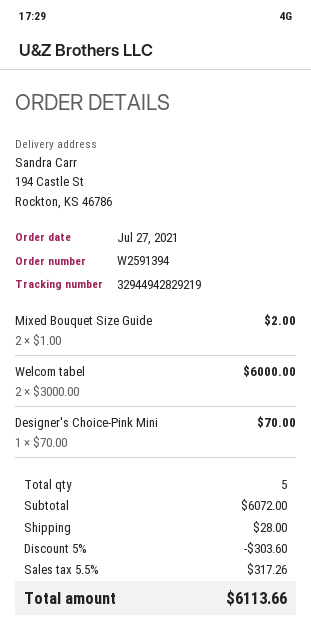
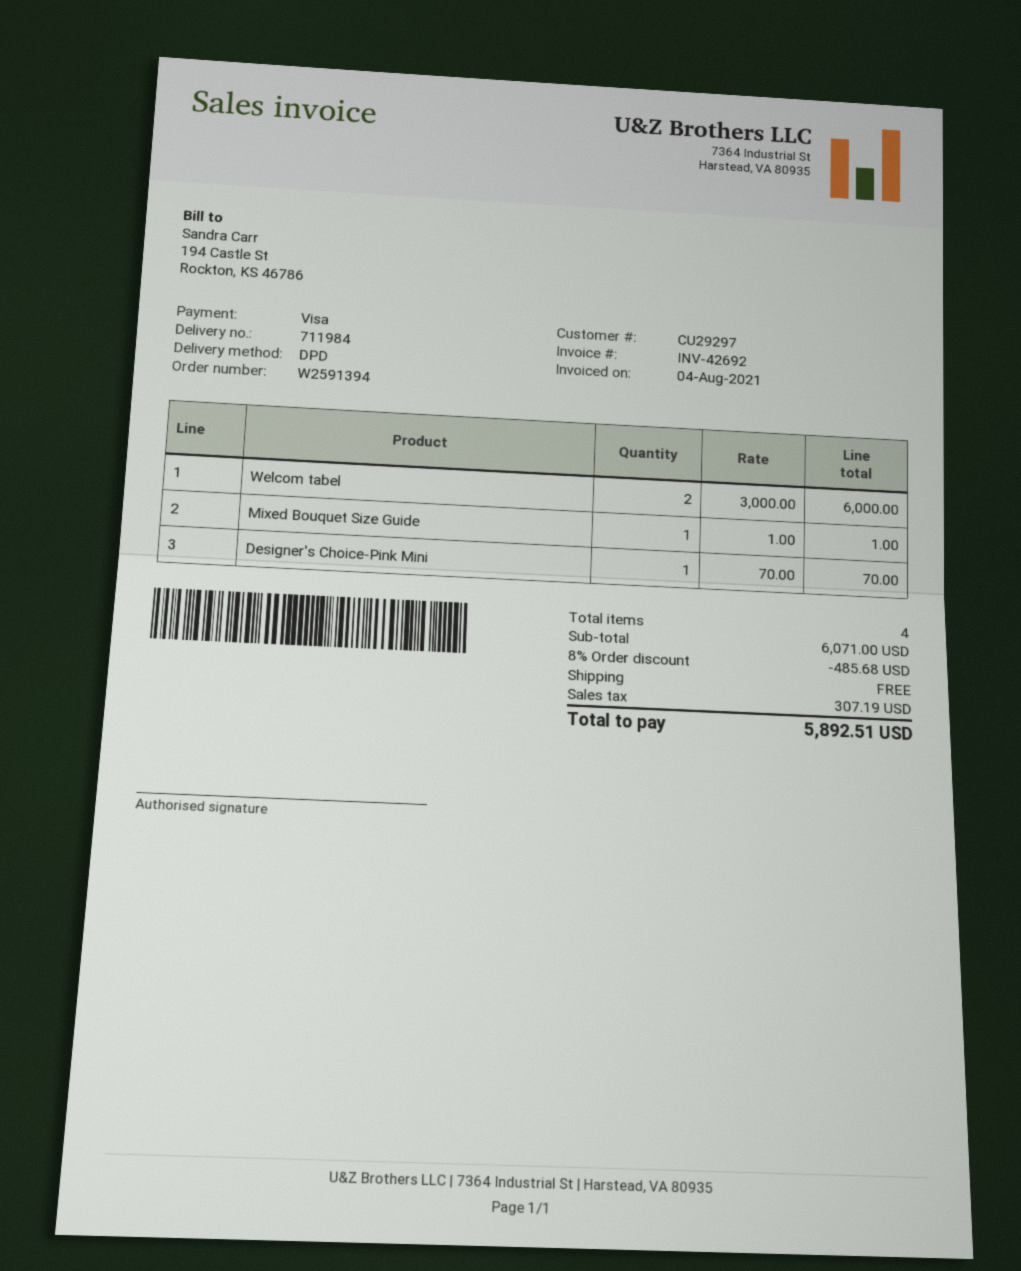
Mixed Bouquet Size Guide: 2 x 1.00 = 2.00 -> 1 x 1.00 = 1.00
total quantity: 5 -> 4
subtotal: 6072.00 -> 6071.00
discount: 5% = 303.60 -> 8% = 485.68
shipping: 28.00 -> 0.00
tax: 317.26 -> 307.19
total: 6113.66 -> 5892.51

